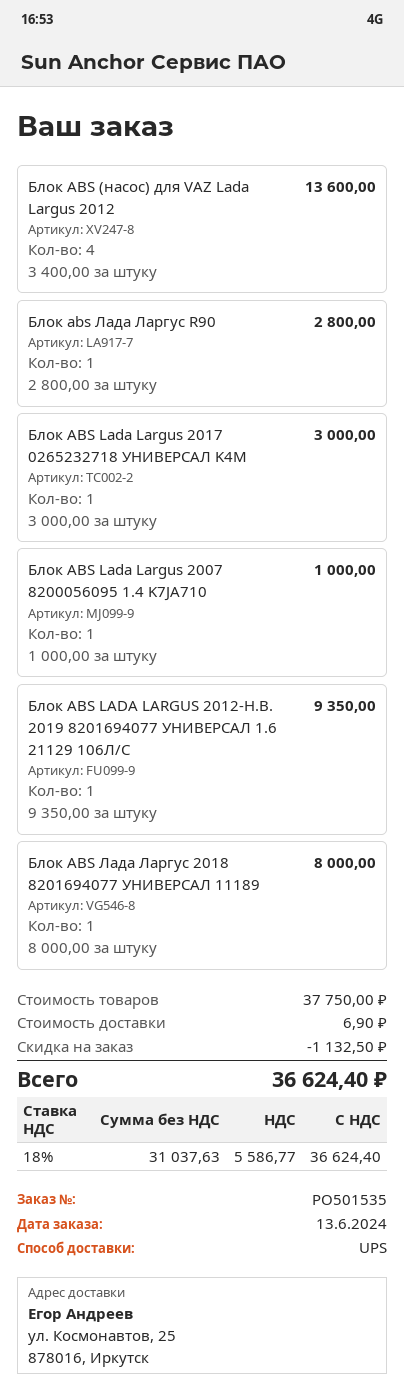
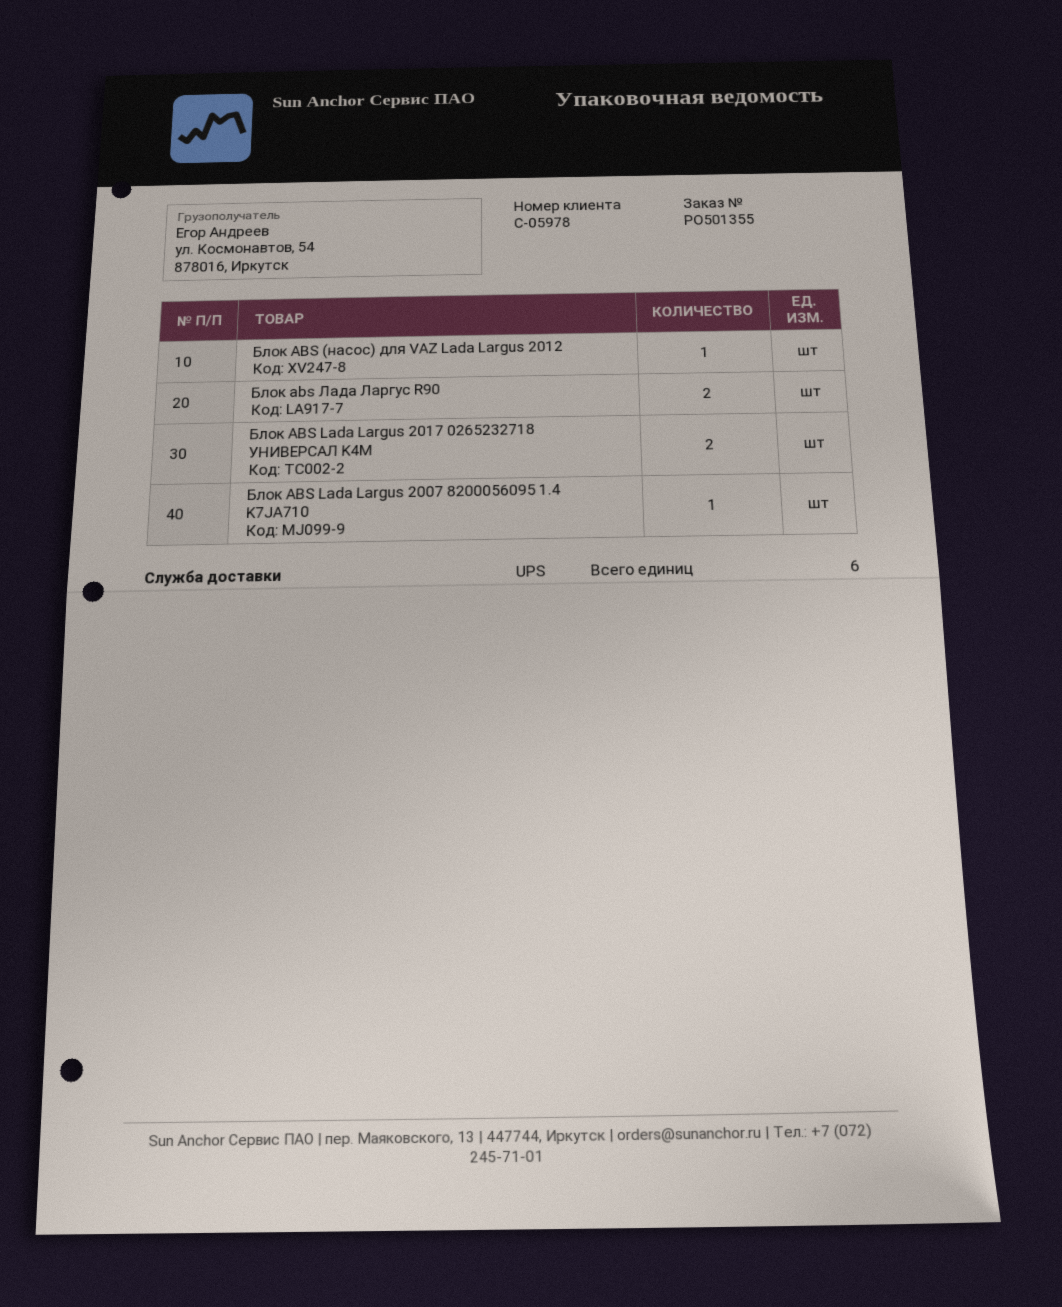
order number: PO501535 -> PO501355
ship to: ул. Космонавтов, 25, 878016, Иркутск -> ул. Космонавтов, 54, 878016, Иркутск
Блок ABS (насос) для VAZ Lada Largus 2012: 4 -> 1
Блок abs Лада Ларгус R90: 1 -> 2
Блок ABS Lada Largus 2017 0265232718 УНИВЕРСАЛ K4M: 1 -> 2
Блок ABS LADA LARGUS 2012-H.B. 2019 8201694077 УНИВЕРСАЛ 1.6 21129 106Л/С: 1 -> none
Блок ABS Лада Ларгус 2018 8201694077 УНИВЕРСАЛ 11189: 1 -> none

